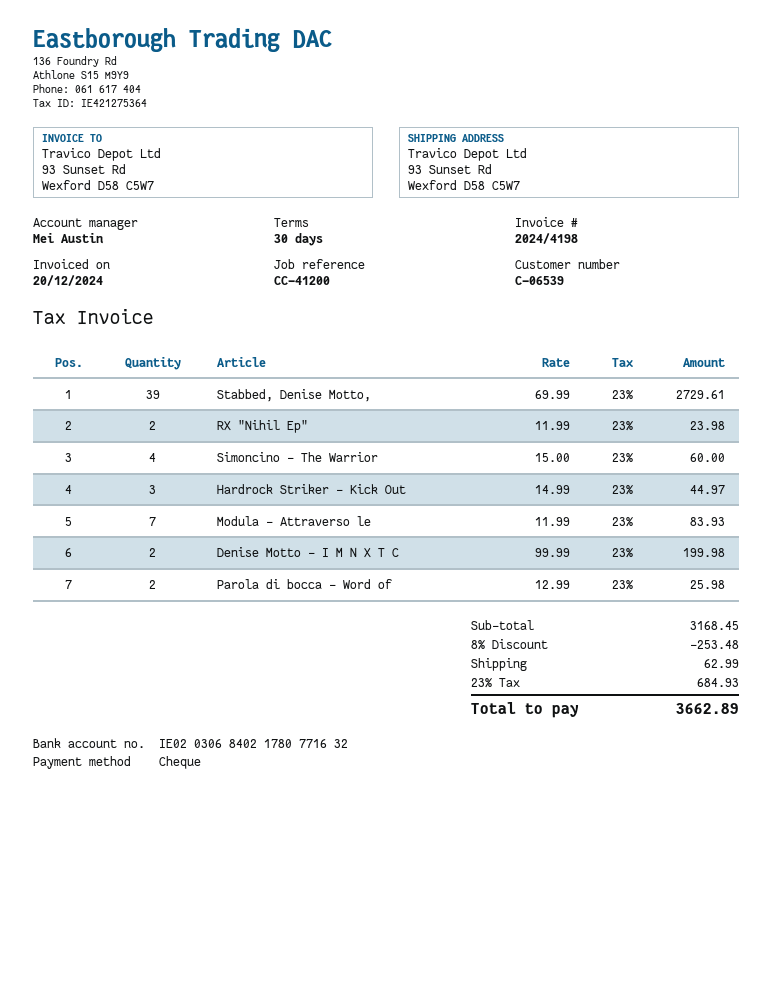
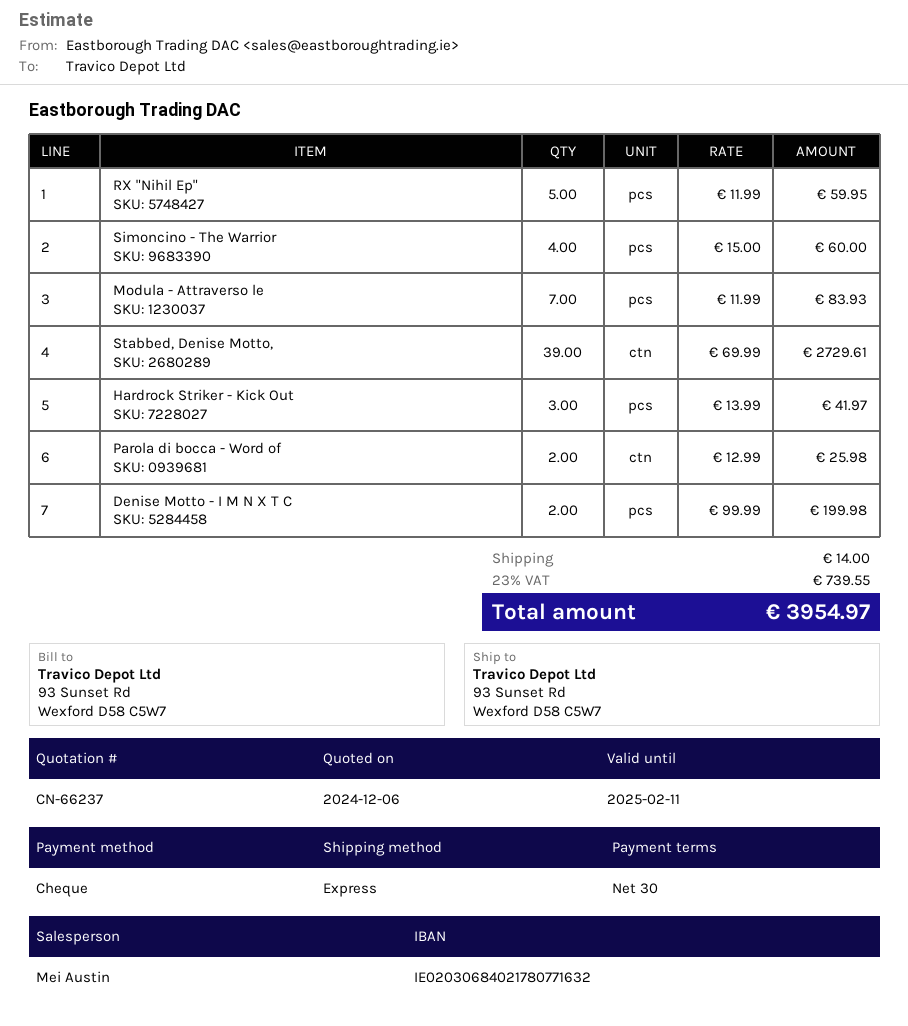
RX "Nihil Ep": 2 x 11.99 = 23.98 -> 5 x 11.99 = 59.95
Hardrock Striker - Kick Out: 3 x 14.99 = 44.97 -> 3 x 13.99 = 41.97
discount: 8% = 253.48 -> none
shipping: 62.99 -> 14.00
tax: 23% = 684.93 -> 23% = 739.55
total: 3662.89 -> 3954.97

